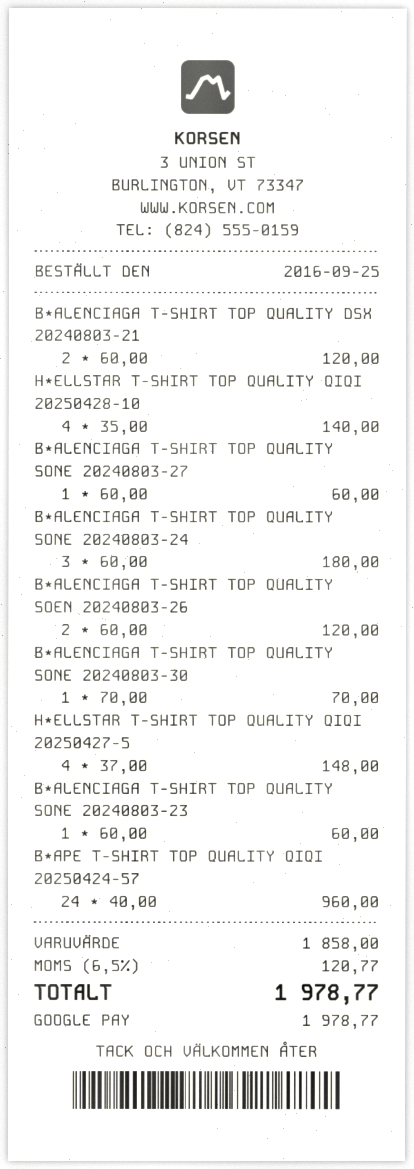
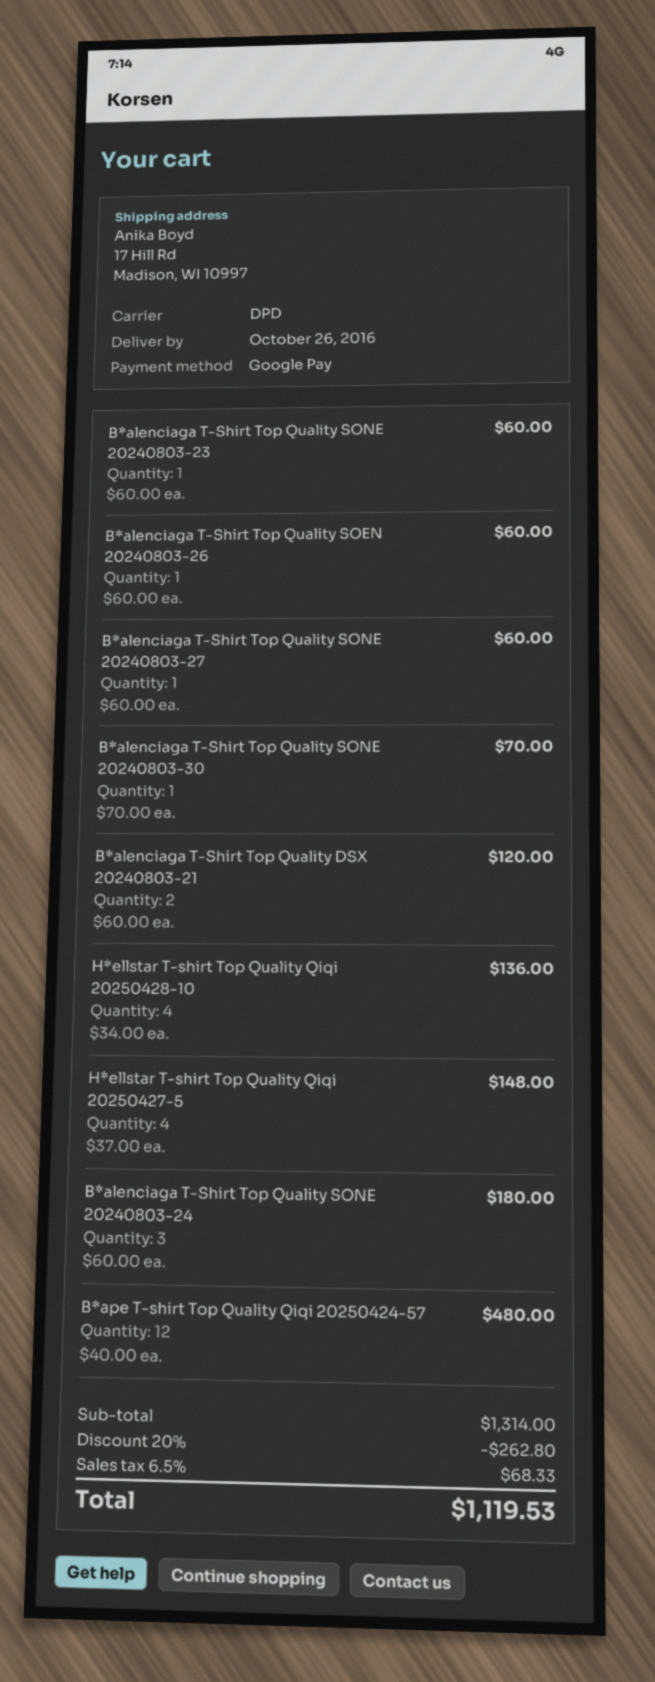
H*ELLSTAR T-SHIRT TOP QUALITY QIQI 20250428-10: 4 x 35.00 = 140.00 -> 4 x 34.00 = 136.00
B*ALENCIAGA T-SHIRT TOP QUALITY SOEN 20240803-26: 2 x 60.00 = 120.00 -> 1 x 60.00 = 60.00
B*APE T-SHIRT TOP QUALITY QIQI 20250424-57: 24 x 40.00 = 960.00 -> 12 x 40.00 = 480.00
subtotal: 1858.00 -> 1314.00
discount: none -> 20% = 262.80
tax: 6.5% = 120.77 -> 6.5% = 68.33
total: 1978.77 -> 1119.53

